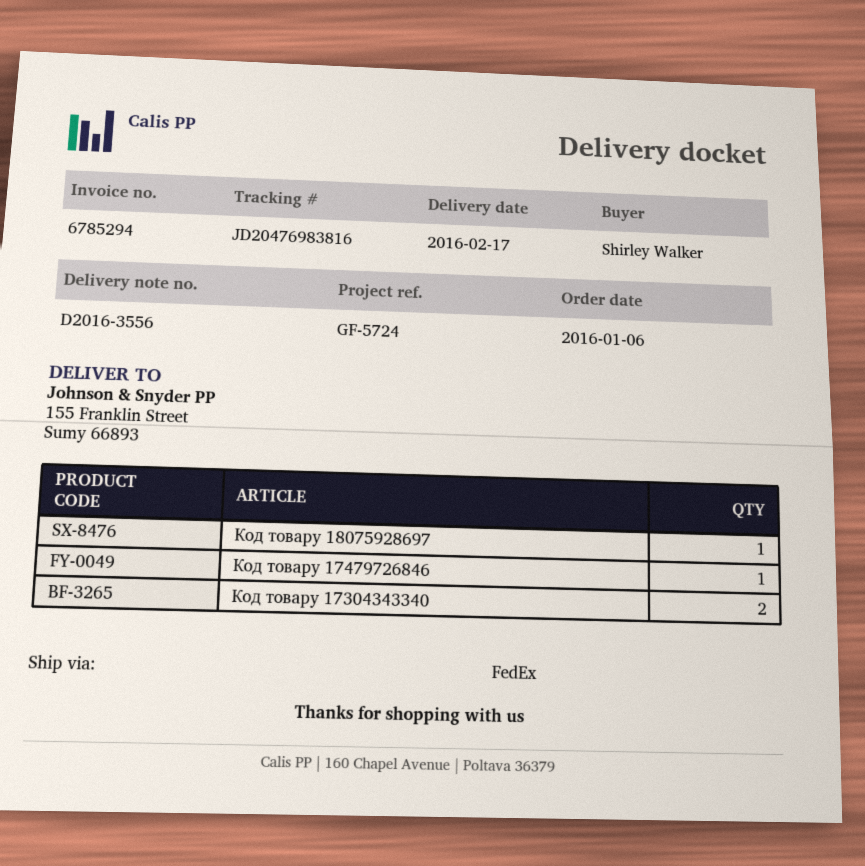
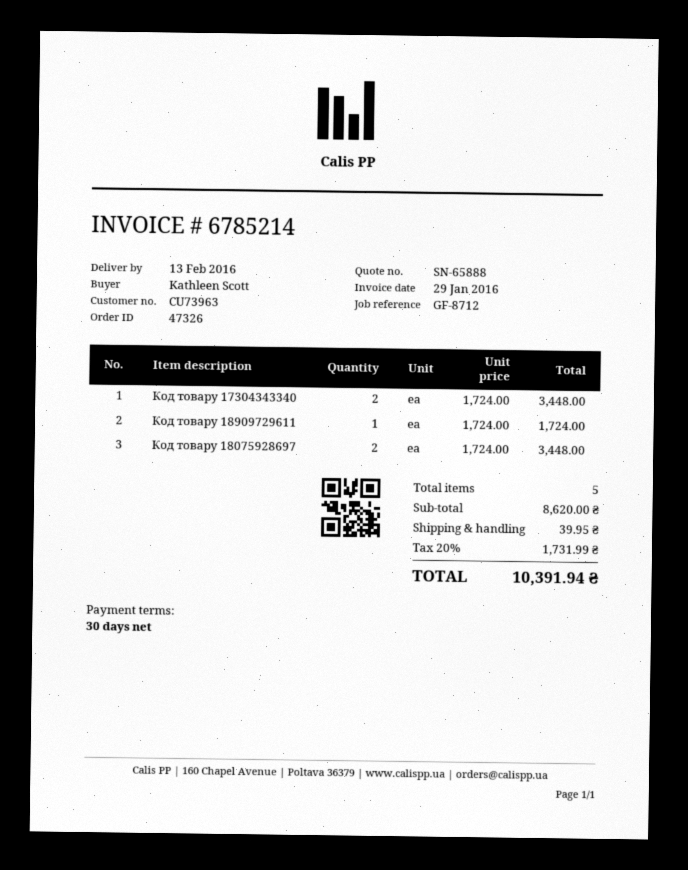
delivery date: 2016-02-17 -> 2016-02-13
invoice number: 6785294 -> 6785214
reference: GF-5724 -> GF-8712
ordered by: Shirley Walker -> Kathleen Scott
Код товару 18075928697: 1 -> 2
Код товару 17479726846: 1 -> none
Код товару 18909729611: none -> 1

